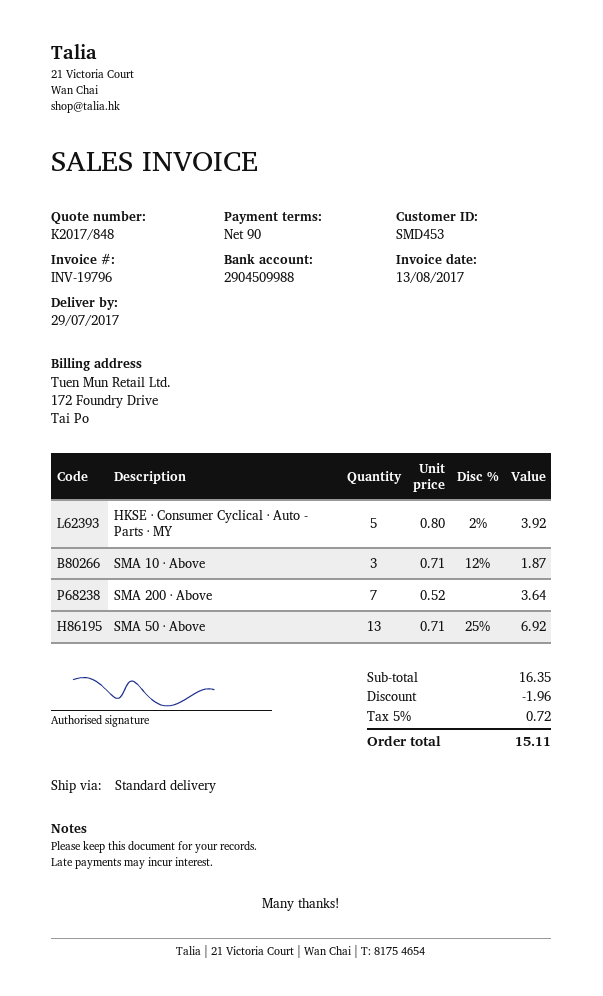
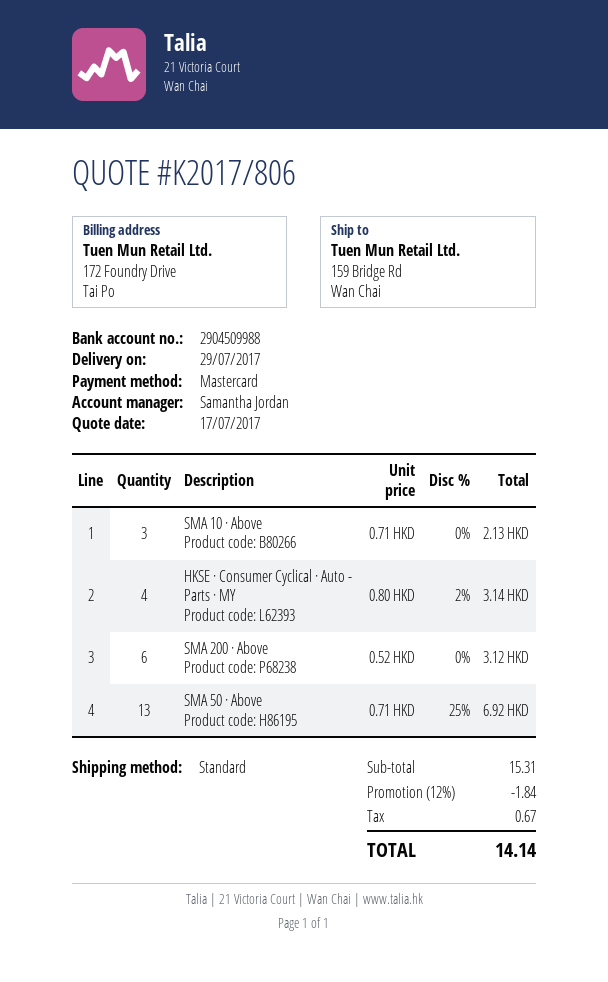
quote number: K2017/848 -> K2017/806
HKSE · Consumer Cyclical · Auto - Parts · MY: 5 x 0.80 - 2% = 3.92 -> 4 x 0.80 - 2% = 3.14
SMA 10 · Above: 3 x 0.71 - 12% = 1.87 -> 3 x 0.71 = 2.13
SMA 200 · Above: 7 x 0.52 = 3.64 -> 6 x 0.52 = 3.12
subtotal: 16.35 -> 15.31
discount: 1.96 -> 1.84
tax: 0.72 -> 0.67
total: 15.11 -> 14.14

